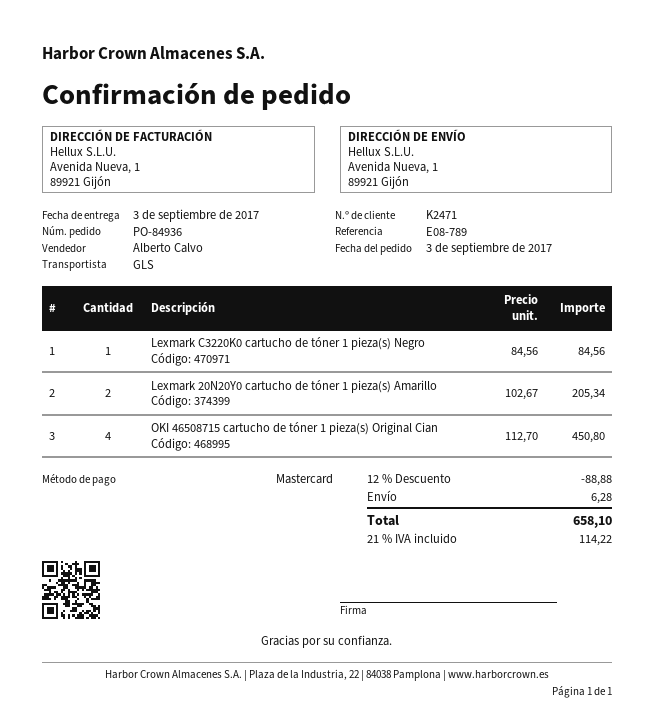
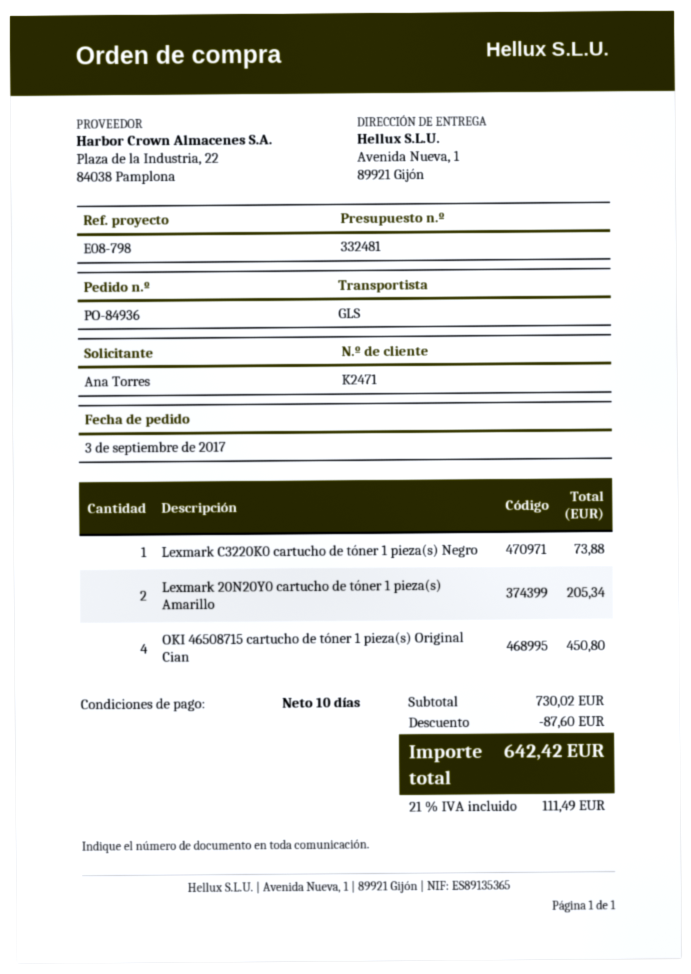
reference: E08-789 -> E08-798
Lexmark C3220K0 cartucho de tóner 1 pieza(s) Negro: 1 for 84.56 -> 1 for 73.88
discount: 88.88 -> 87.60
shipping: 6.28 -> none
tax: 21% = 114.22 -> 21% = 111.49
total: 658.10 -> 642.42

